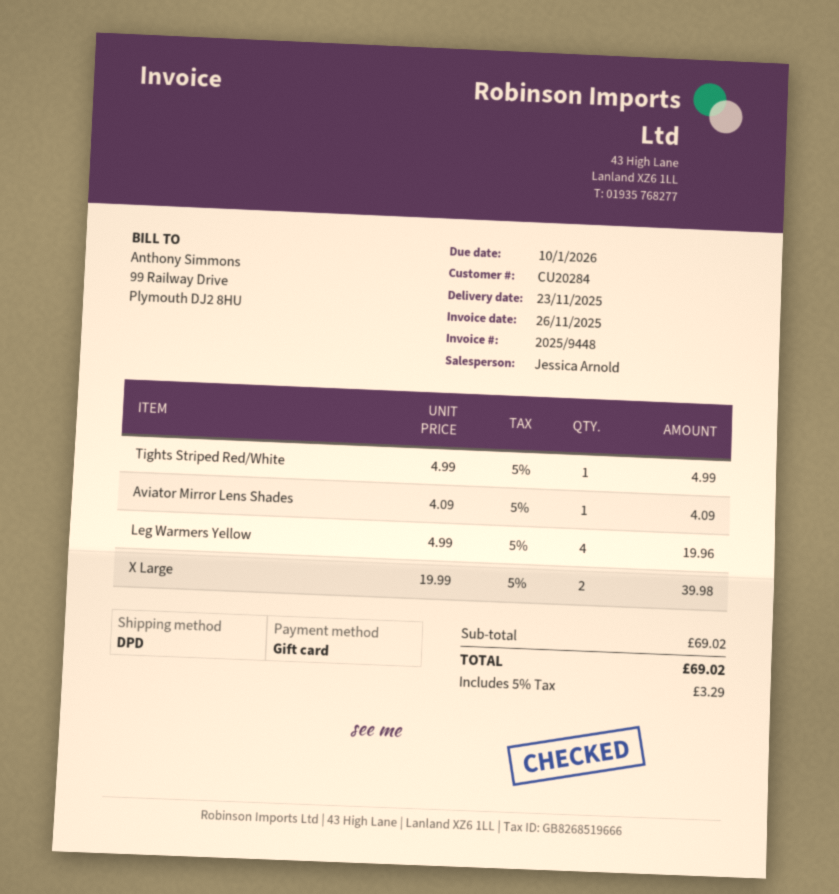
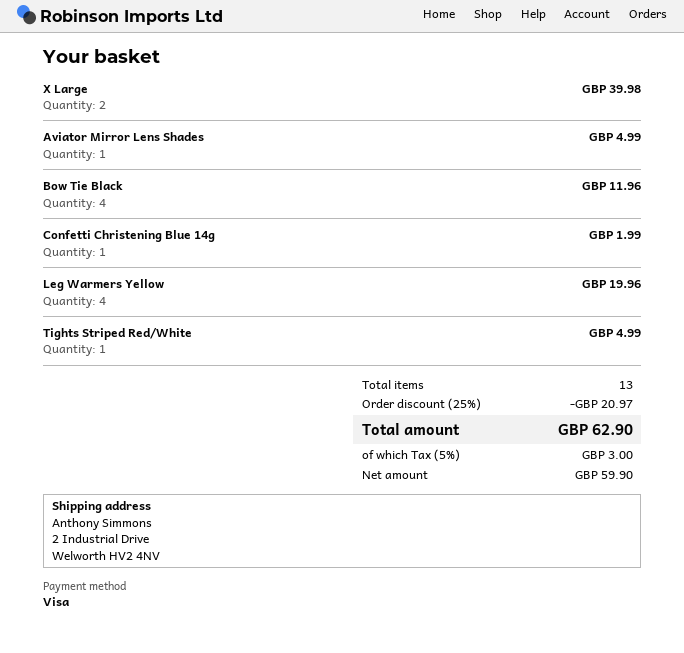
payment method: gift card -> Visa
Aviator Mirror Lens Shades: 1 for 4.09 -> 1 for 4.99
Bow Tie Black: none -> 4 for 11.96
Confetti Christening Blue 14g: none -> 1 for 1.99
discount: none -> 25% = 20.97
tax: 5% = 3.29 -> 5% = 3.00
total: 69.02 -> 62.90

